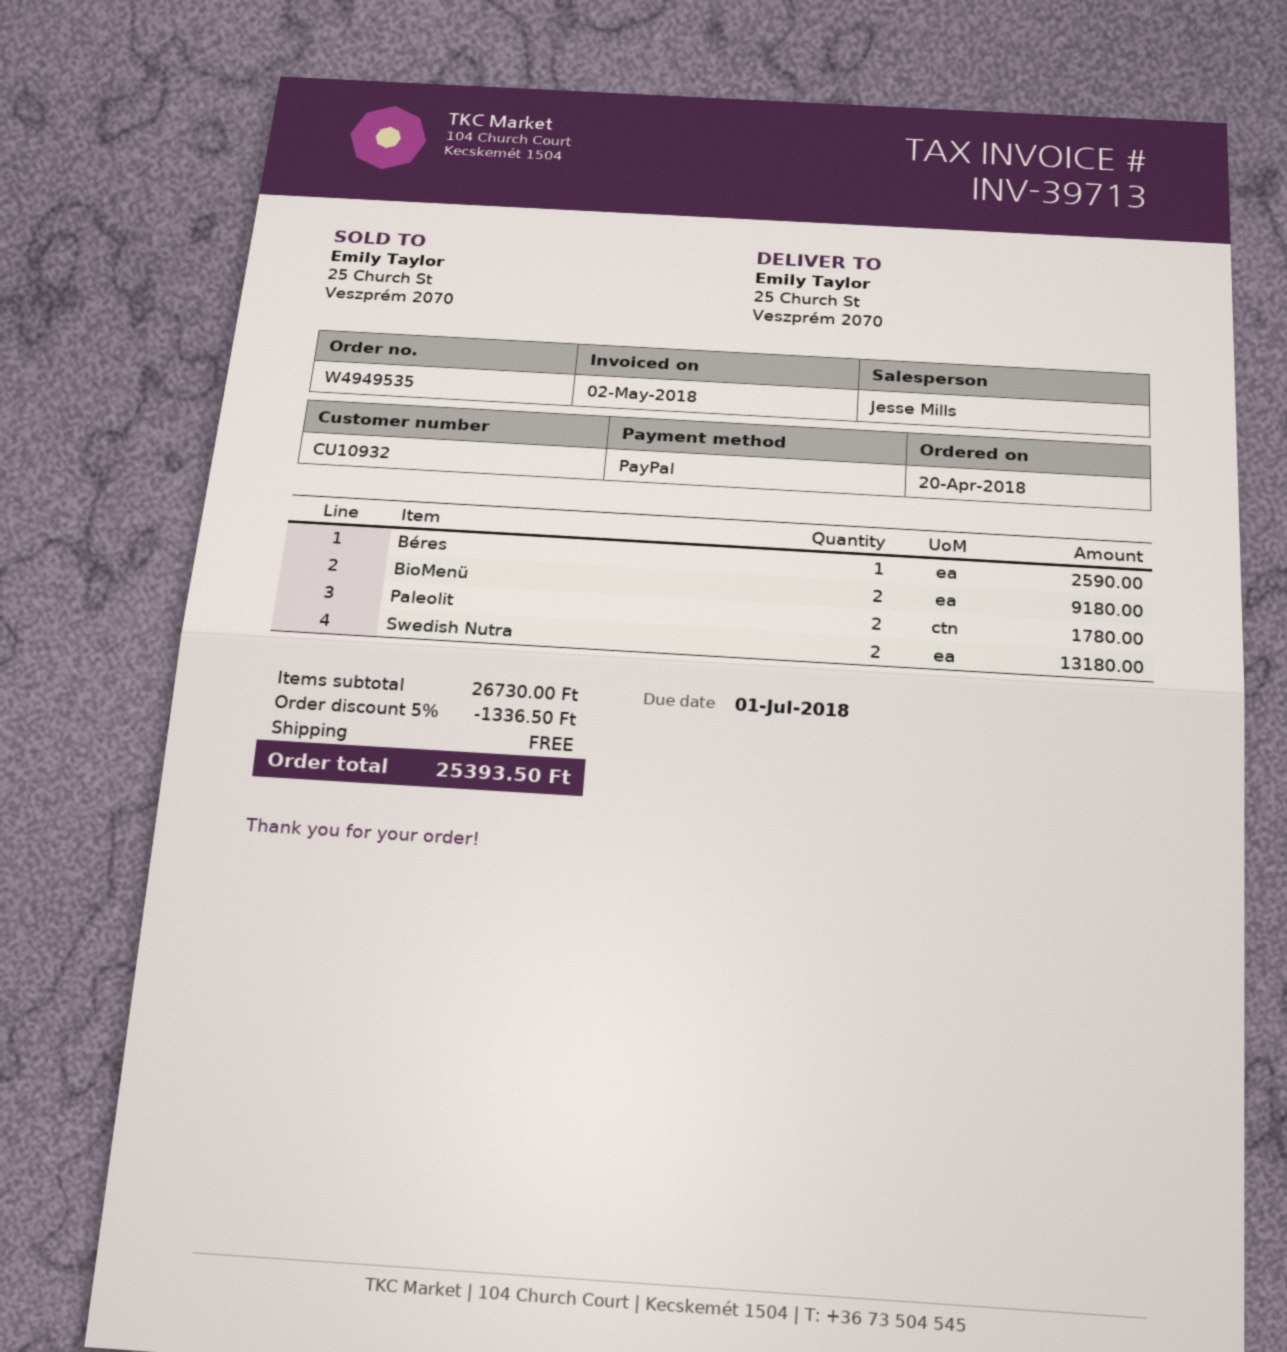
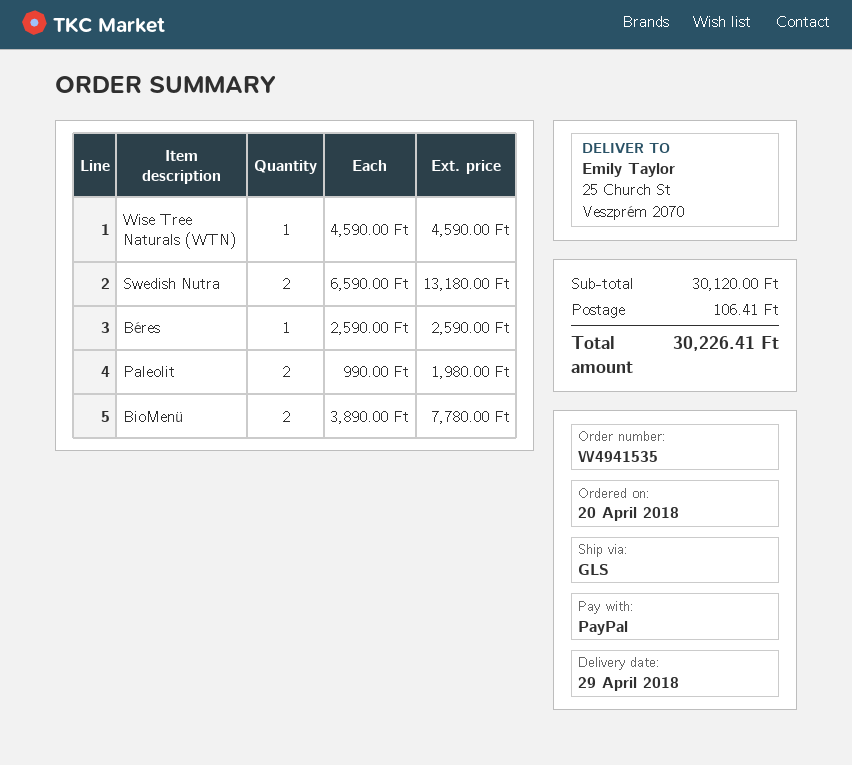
order number: W4949535 -> W4941535
BioMenü: 2 for 9180.00 -> 2 for 7780.00
Paleolit: 2 for 1780.00 -> 2 for 1980.00
Wise Tree Naturals (WTN): none -> 1 for 4590.00
subtotal: 26730.00 -> 30120.00
discount: 5% = 1336.50 -> none
shipping: 0.00 -> 106.41
total: 25393.50 -> 30226.41

